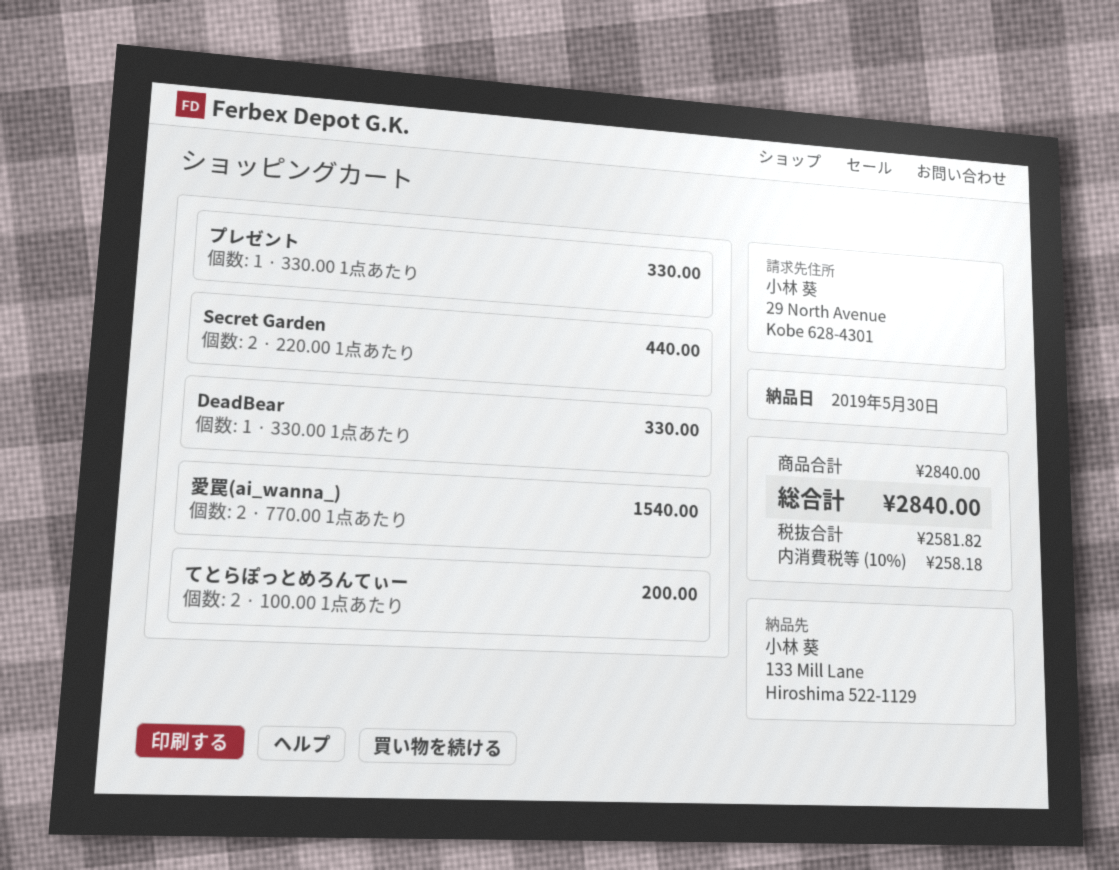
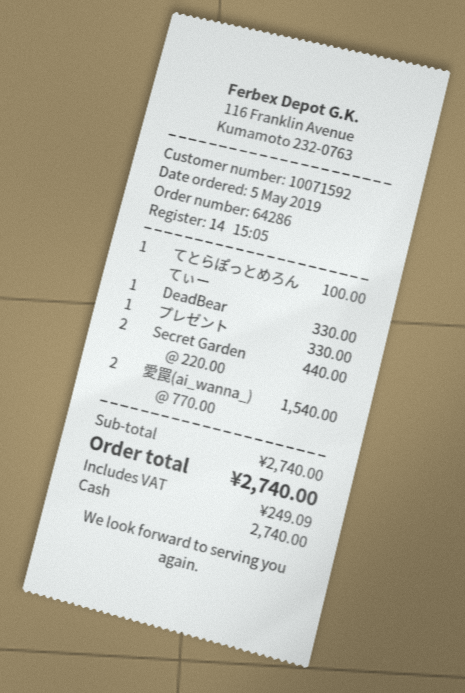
てとらぽっとめろんてぃー: 2 x 100.00 = 200.00 -> 1 x 100.00 = 100.00
subtotal: 2840.00 -> 2740.00
tax: 258.18 -> 249.09
total: 2840.00 -> 2740.00

